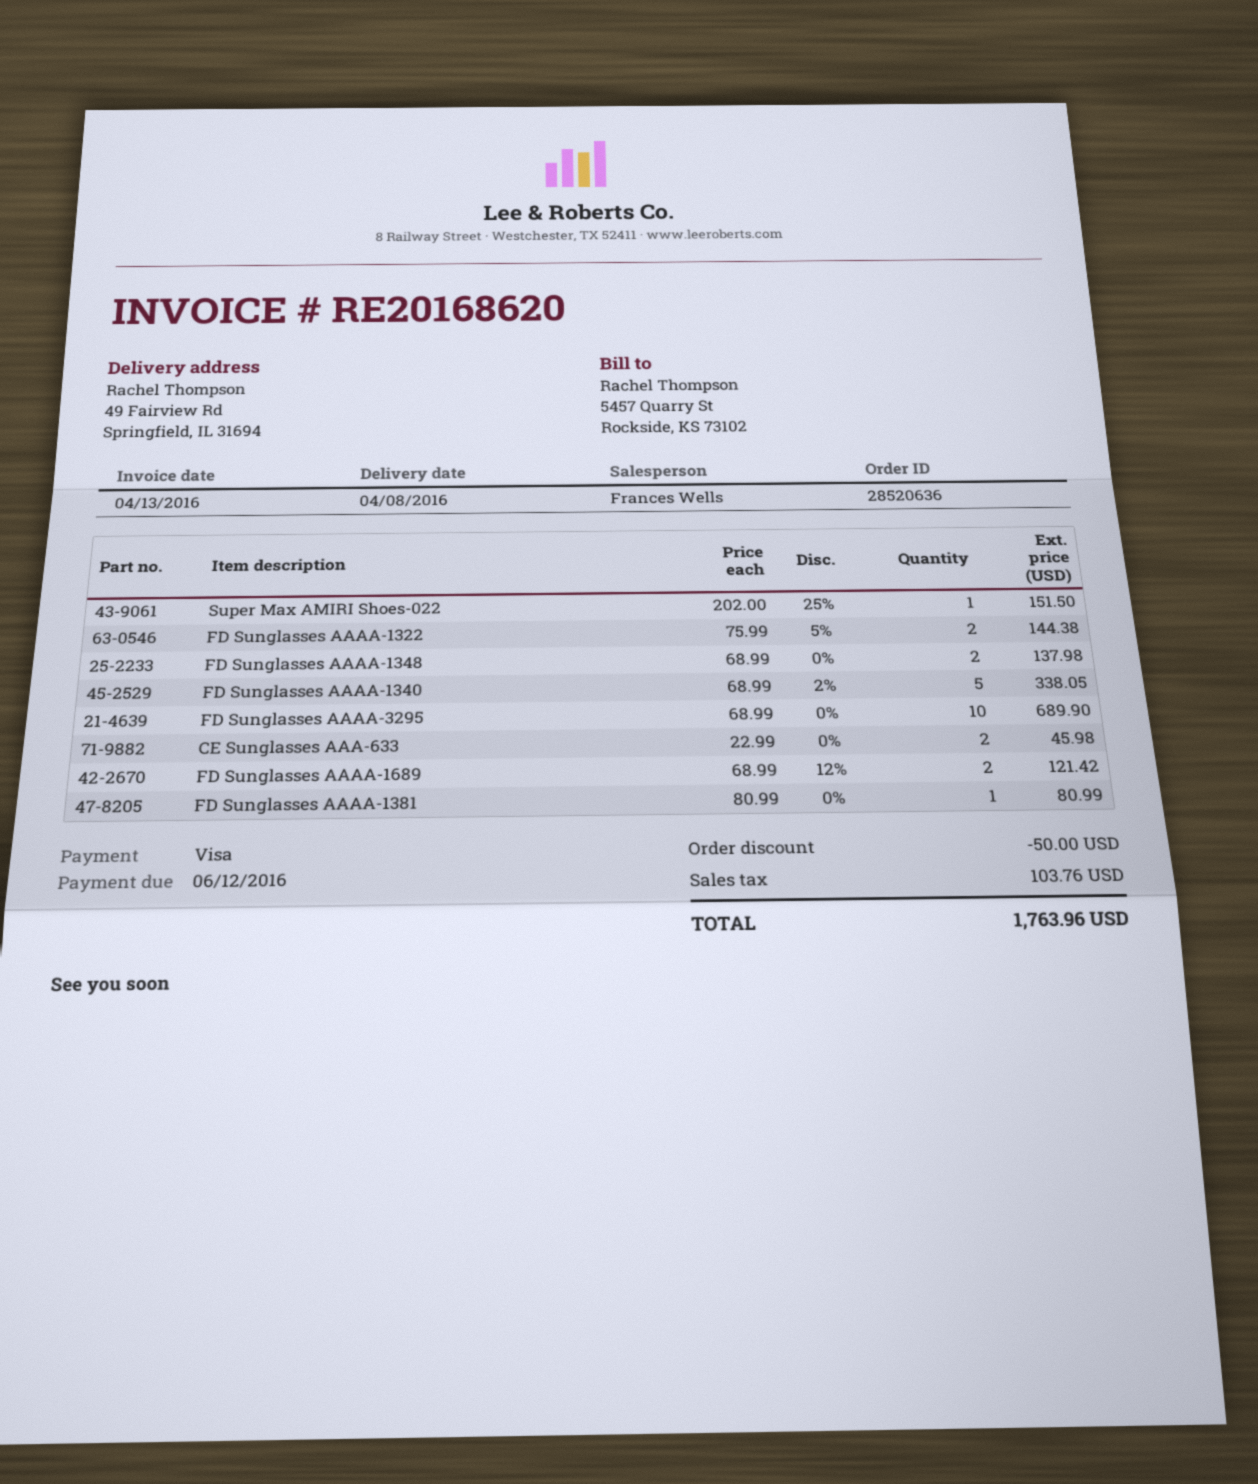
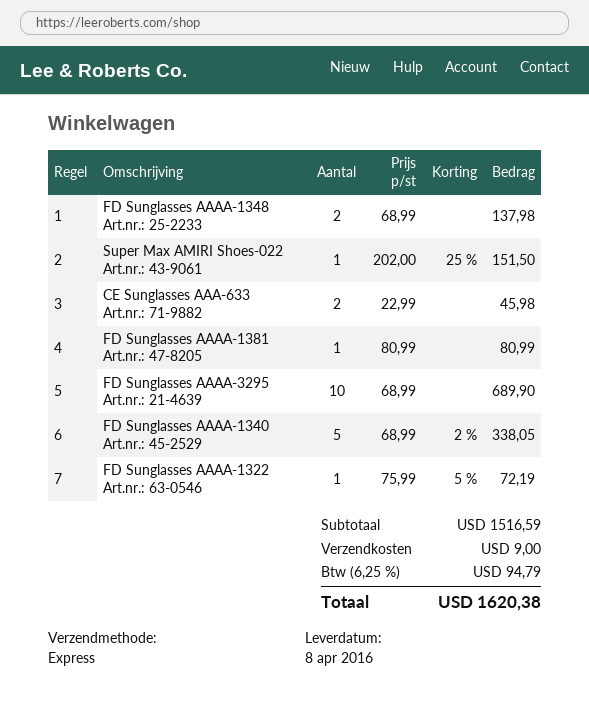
FD Sunglasses AAAA-1322: 2 x 75.99 - 5% = 144.38 -> 1 x 75.99 - 5% = 72.19
FD Sunglasses AAAA-1689: 2 x 68.99 - 12% = 121.42 -> none
discount: 50.00 -> none
shipping: none -> 9.00
tax: 103.76 -> 94.79
total: 1763.96 -> 1620.38

